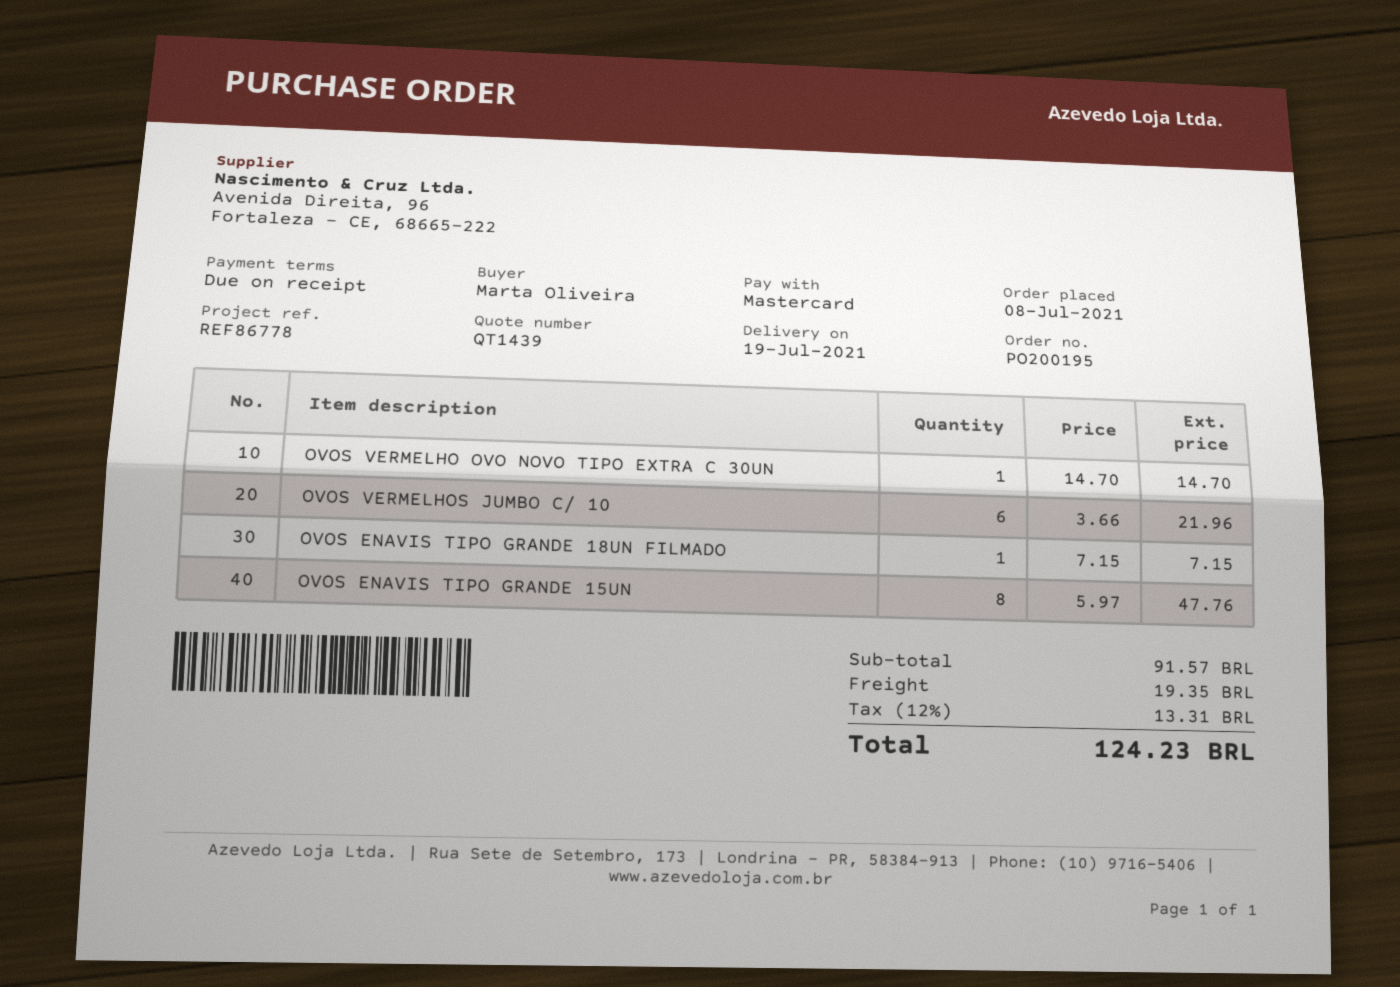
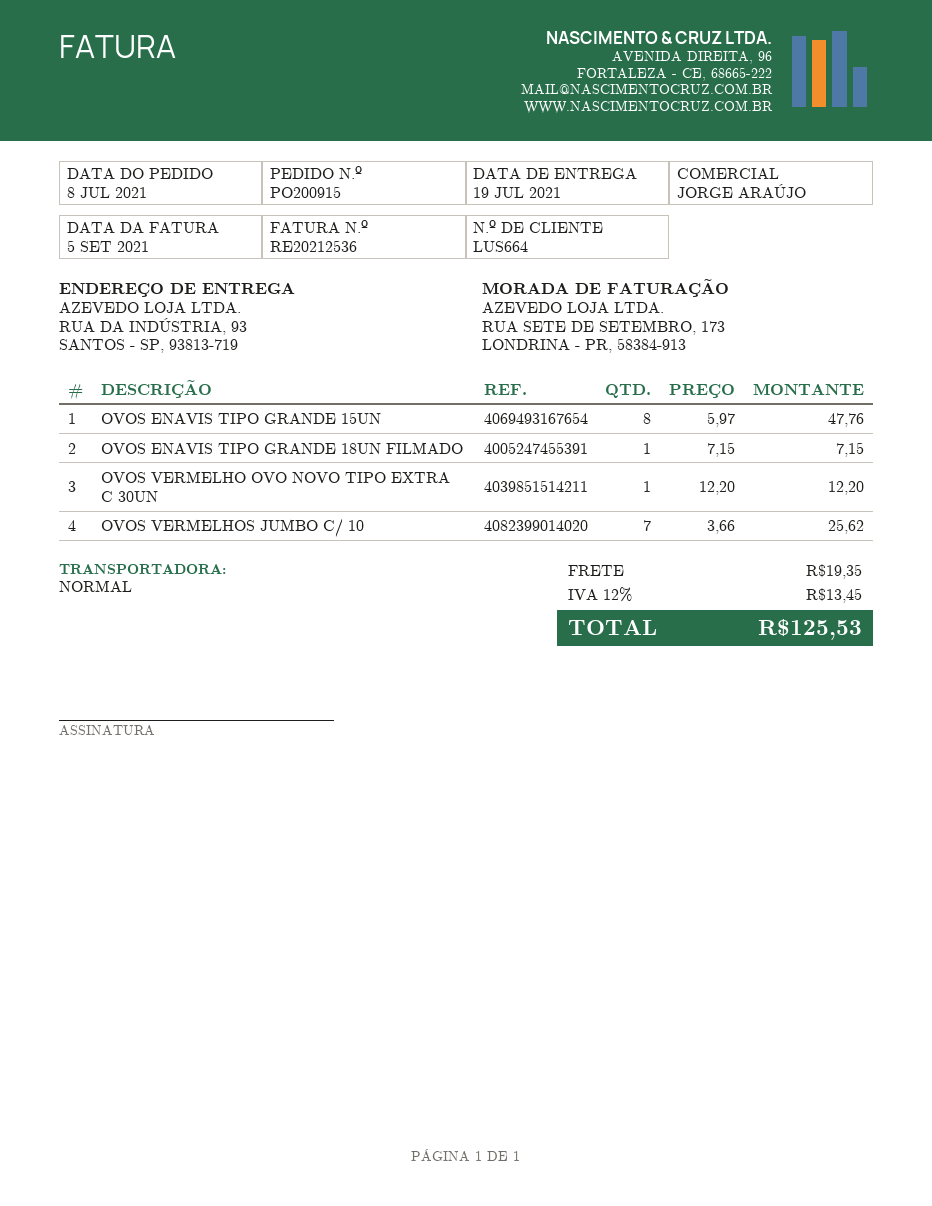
order number: PO200195 -> PO200915
OVOS VERMELHO OVO NOVO TIPO EXTRA C 30UN: 1 x 14.70 = 14.70 -> 1 x 12.20 = 12.20
OVOS VERMELHOS JUMBO C/ 10: 6 x 3.66 = 21.96 -> 7 x 3.66 = 25.62
tax: 12% = 13.31 -> 12% = 13.45
total: 124.23 -> 125.53

